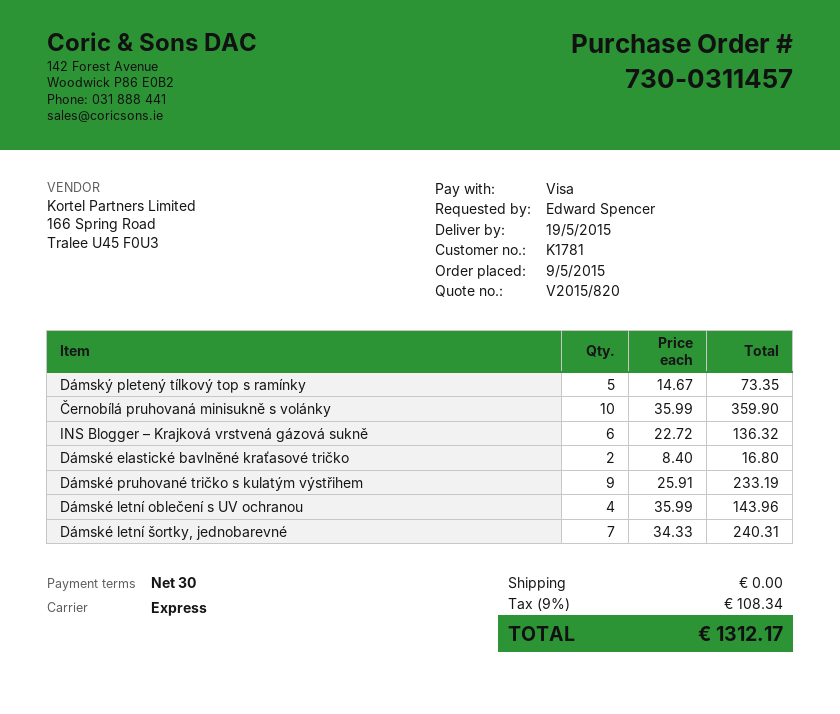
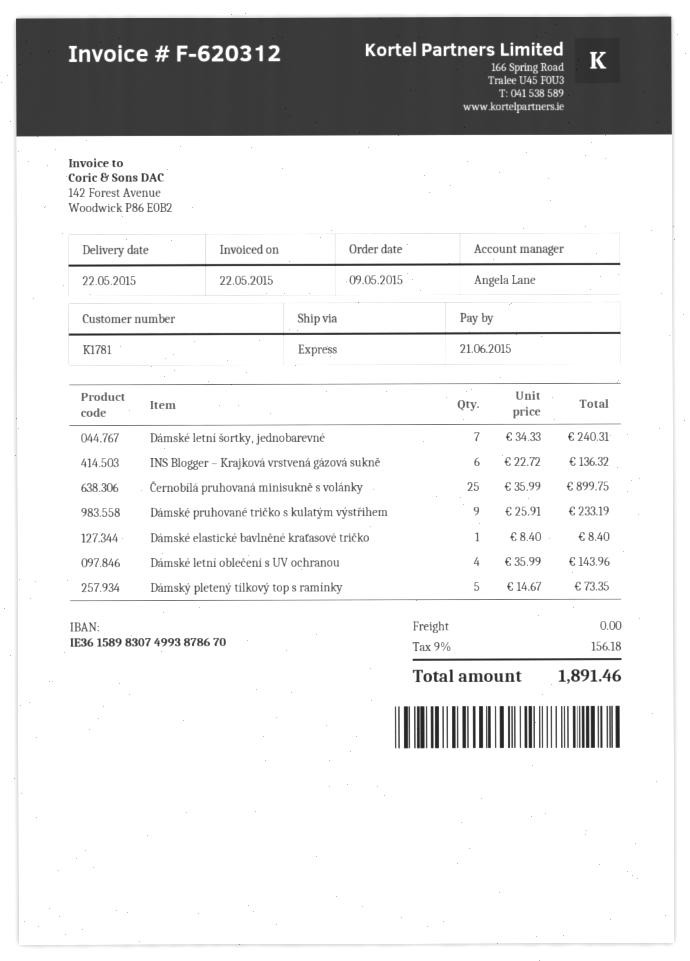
delivery date: 2015-05-19 -> 2015-05-22
Černobílá pruhovaná minisukně s volánky: 10 x 35.99 = 359.90 -> 25 x 35.99 = 899.75
Dámské elastické bavlněné kraťasové tričko: 2 x 8.40 = 16.80 -> 1 x 8.40 = 8.40
tax: 9% = 108.34 -> 9% = 156.18
total: 1312.17 -> 1891.46

